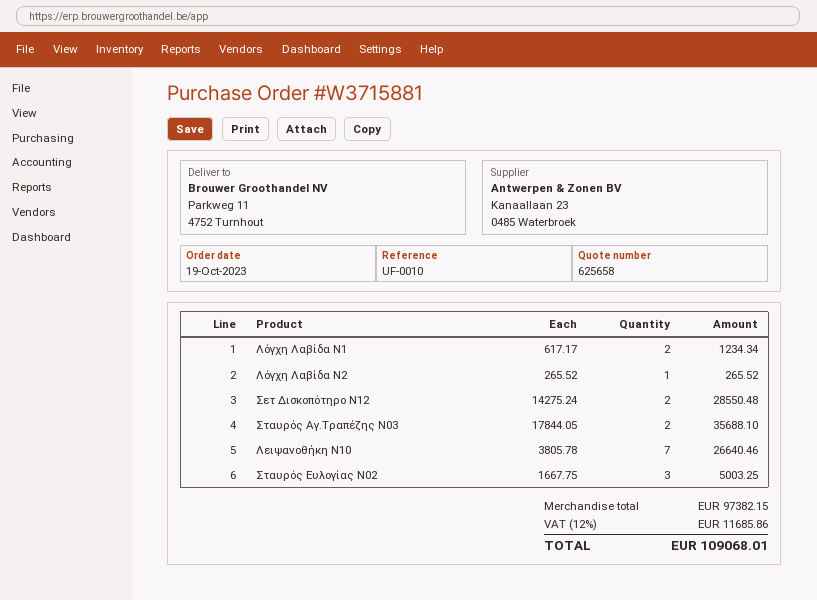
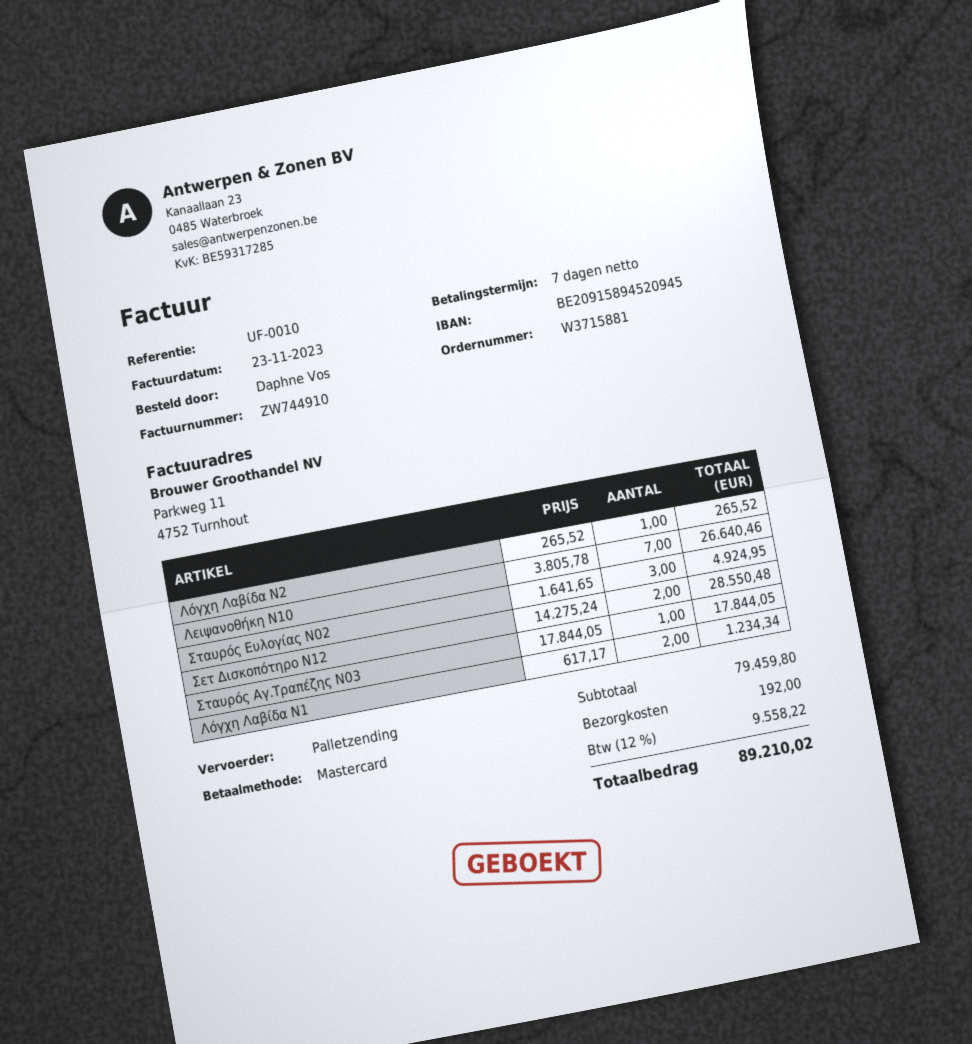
Σταυρός Αγ.Τραπέζης N03: 2 x 17844.05 = 35688.10 -> 1 x 17844.05 = 17844.05
Σταυρός Ευλογίας Ν02: 3 x 1667.75 = 5003.25 -> 3 x 1641.65 = 4924.95
subtotal: 97382.15 -> 79459.80
shipping: none -> 192.00
tax: 12% = 11685.86 -> 12% = 9558.22
total: 109068.01 -> 89210.02

